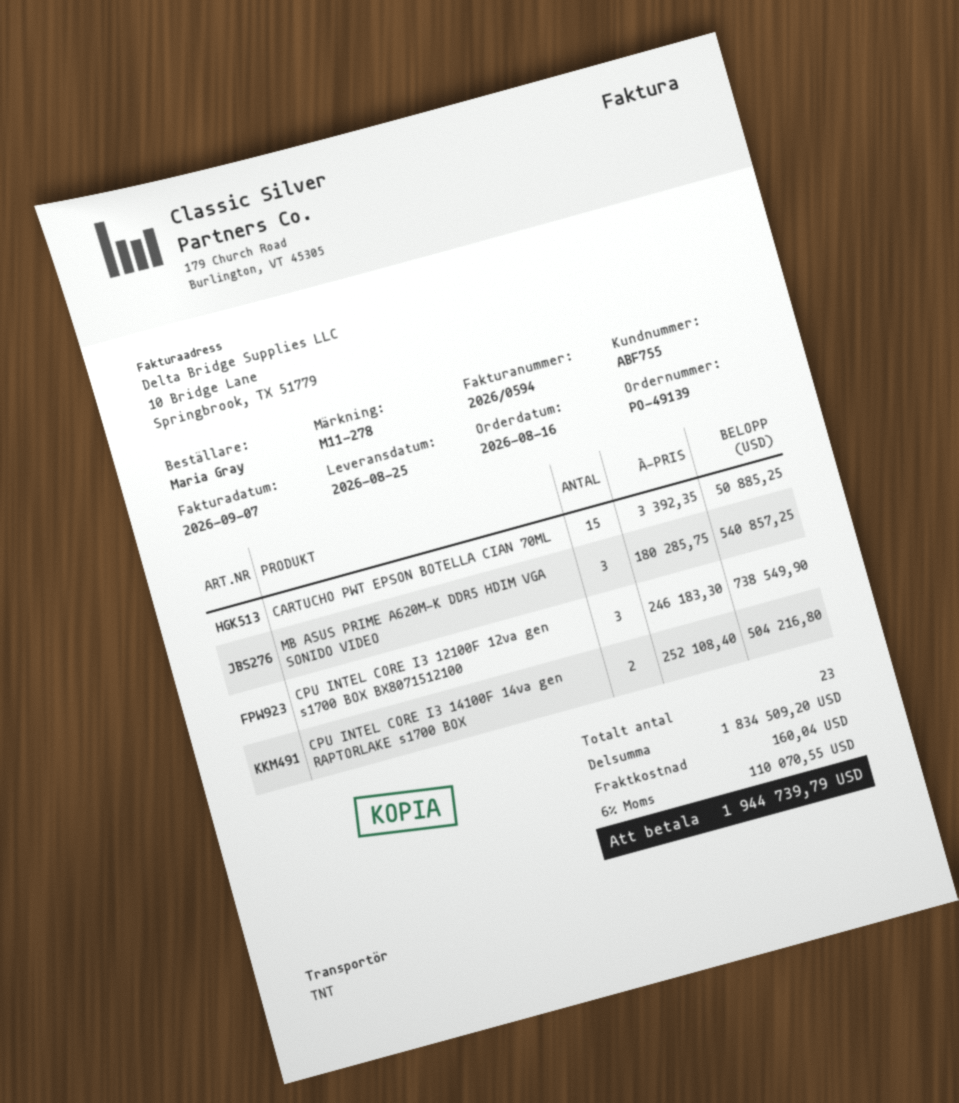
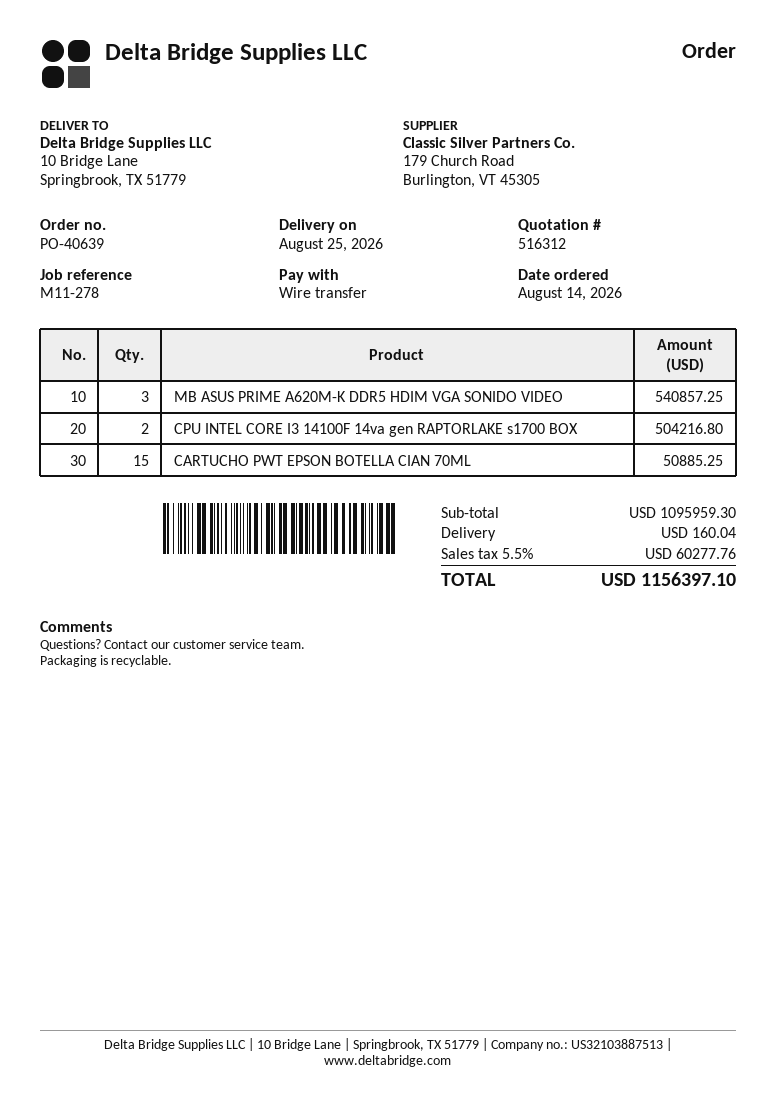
order number: PO-49139 -> PO-40639
order date: 2026-08-16 -> 2026-08-14
CPU INTEL CORE I3 12100F 12va gen s1700 BOX BX8071512100: 3 for 738549.90 -> none
subtotal: 1834509.20 -> 1095959.30
tax: 6% = 110070.55 -> 5.5% = 60277.76
total: 1944739.79 -> 1156397.10

